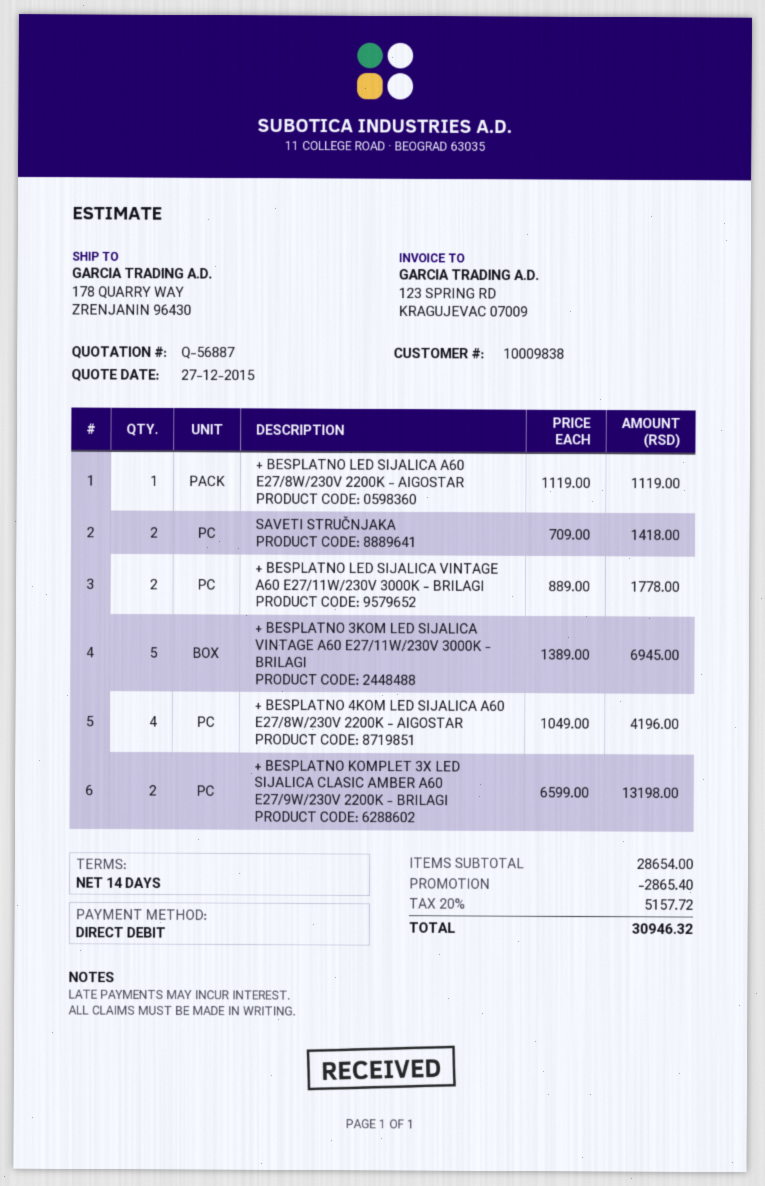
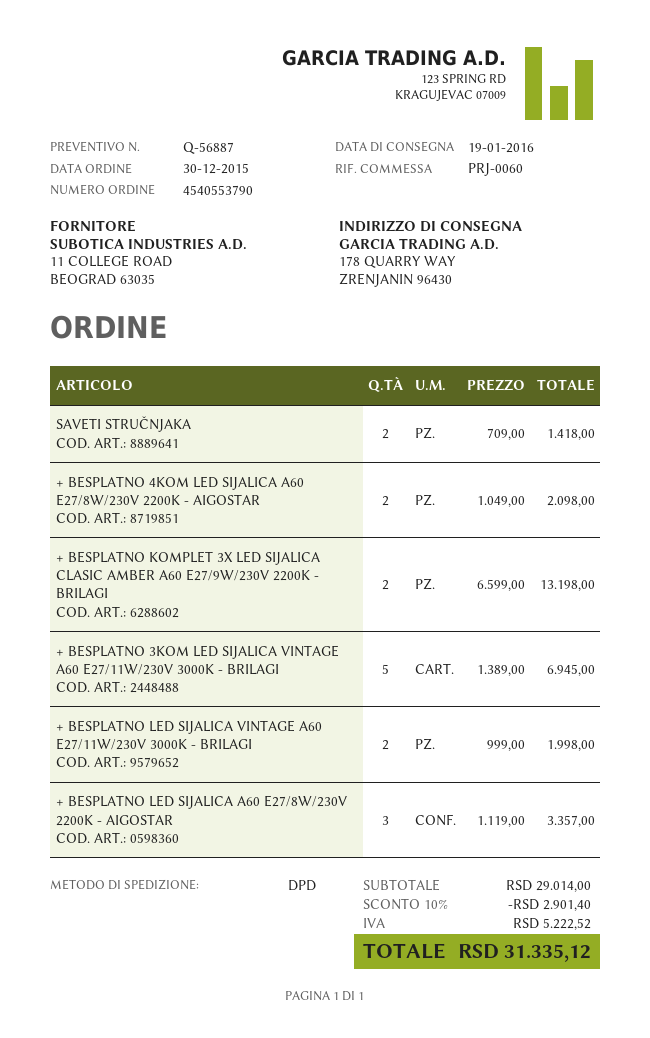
+ BESPLATNO LED SIJALICA A60 E27/8W/230V 2200K - AIGOSTAR: 1 x 1119.00 = 1119.00 -> 3 x 1119.00 = 3357.00
+ BESPLATNO LED SIJALICA VINTAGE A60 E27/11W/230V 3000K - BRILAGI: 2 x 889.00 = 1778.00 -> 2 x 999.00 = 1998.00
+ BESPLATNO 4KOM LED SIJALICA A60 E27/8W/230V 2200K - AIGOSTAR: 4 x 1049.00 = 4196.00 -> 2 x 1049.00 = 2098.00
subtotal: 28654.00 -> 29014.00
discount: 2865.40 -> 2901.40
tax: 5157.72 -> 5222.52
total: 30946.32 -> 31335.12

